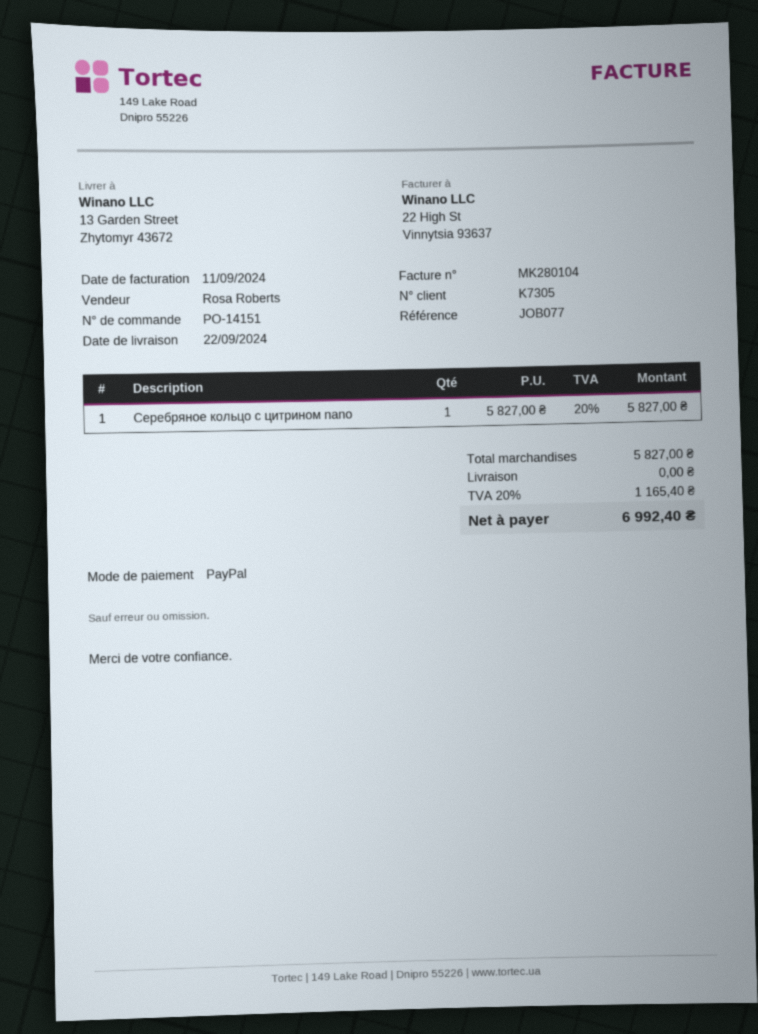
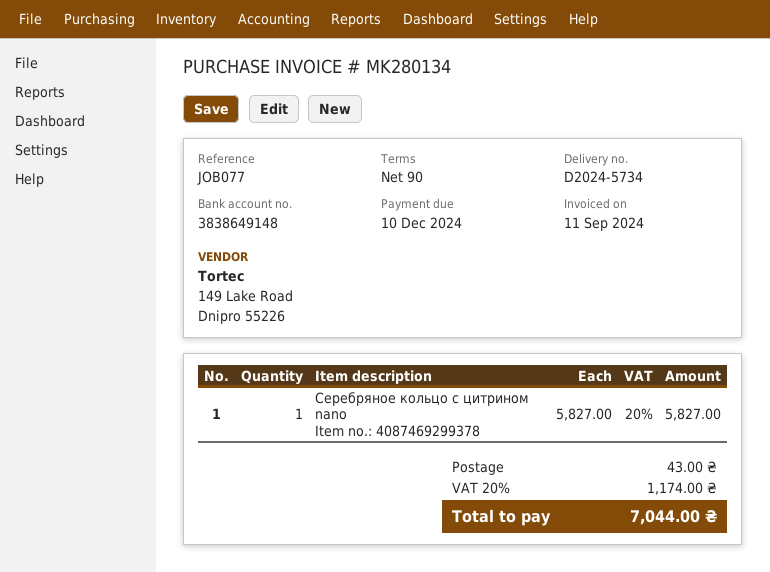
invoice number: MK280104 -> MK280134
shipping: 0.00 -> 43.00
tax: 20% = 1165.40 -> 20% = 1174.00
total: 6992.40 -> 7044.00

